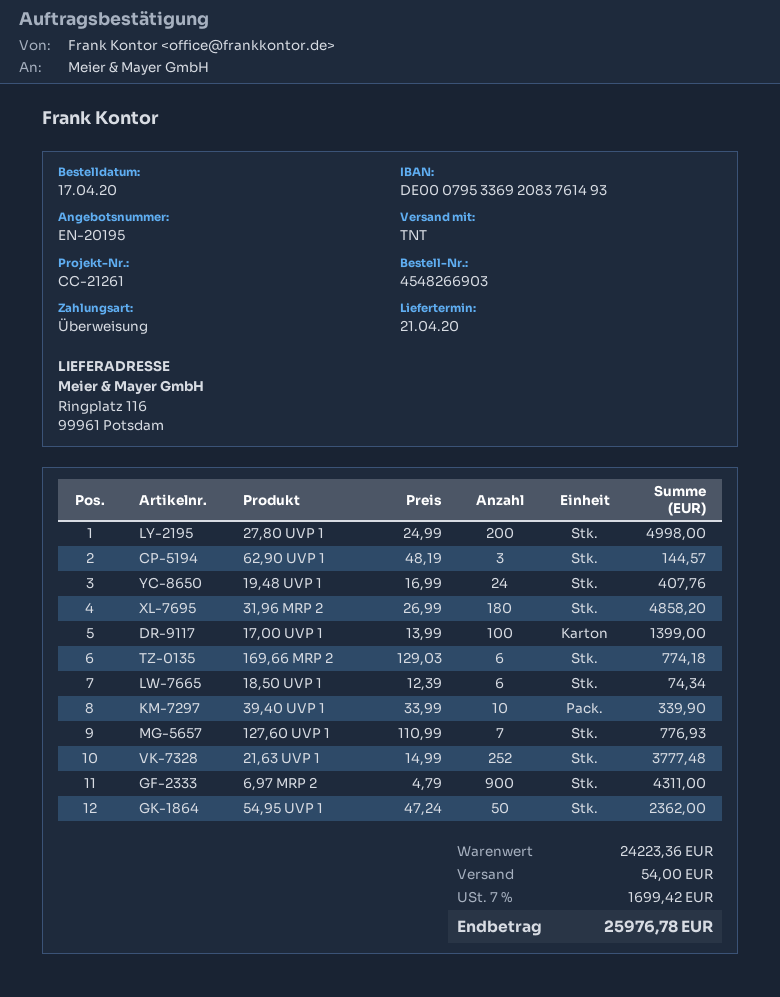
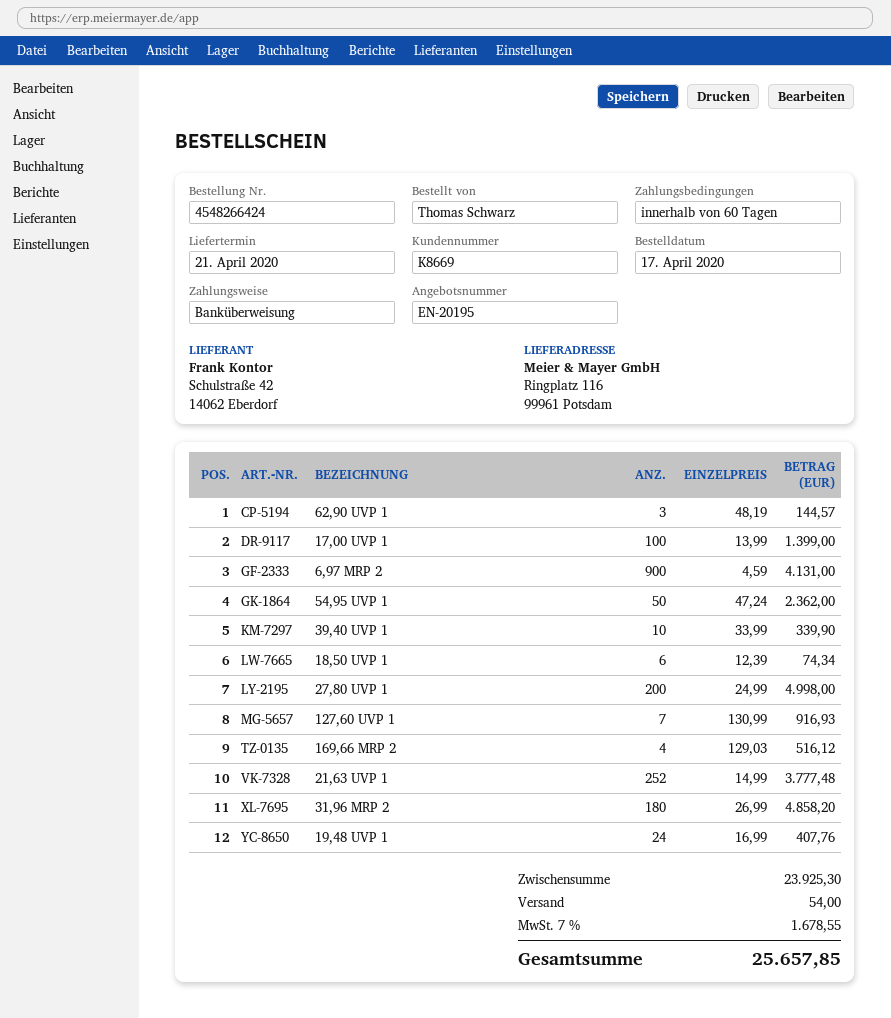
order number: 4548266903 -> 4548266424
169,66 MRP 2: 6 x 129.03 = 774.18 -> 4 x 129.03 = 516.12
127,60 UVP 1: 7 x 110.99 = 776.93 -> 7 x 130.99 = 916.93
6,97 MRP 2: 900 x 4.79 = 4311.00 -> 900 x 4.59 = 4131.00
subtotal: 24223.36 -> 23925.30
tax: 7% = 1699.42 -> 7% = 1678.55
total: 25976.78 -> 25657.85

